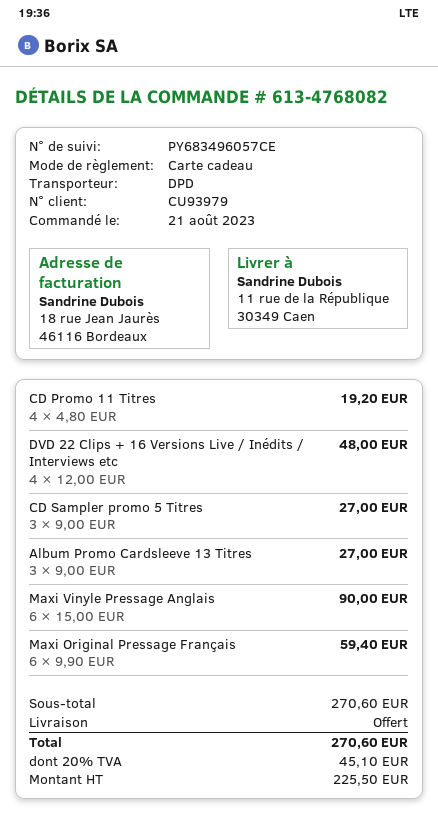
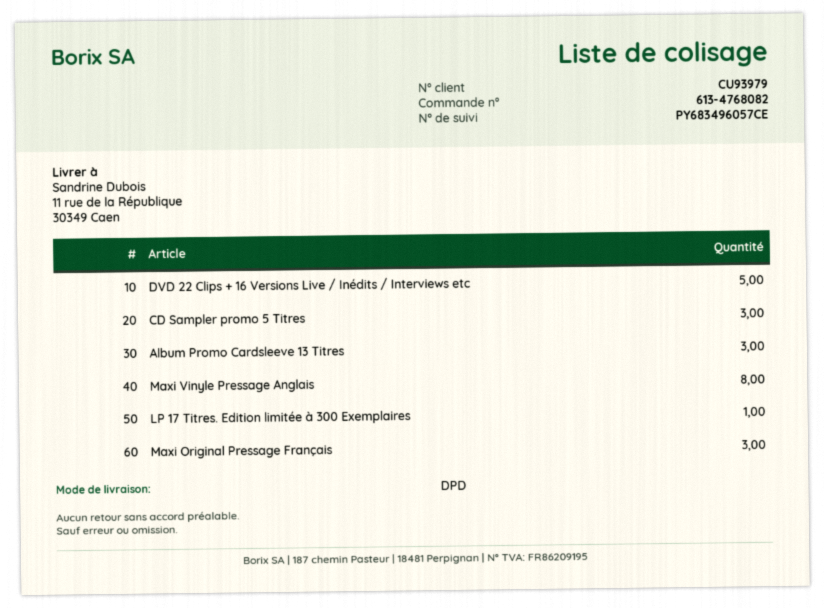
CD Promo 11 Titres: 4 -> none
DVD 22 Clips + 16 Versions Live / Inédits / Interviews etc: 4 -> 5
Maxi Vinyle Pressage Anglais: 6 -> 8
Maxi Original Pressage Français: 6 -> 3
LP 17 Titres. Edition limitée à 300 Exemplaires: none -> 1

